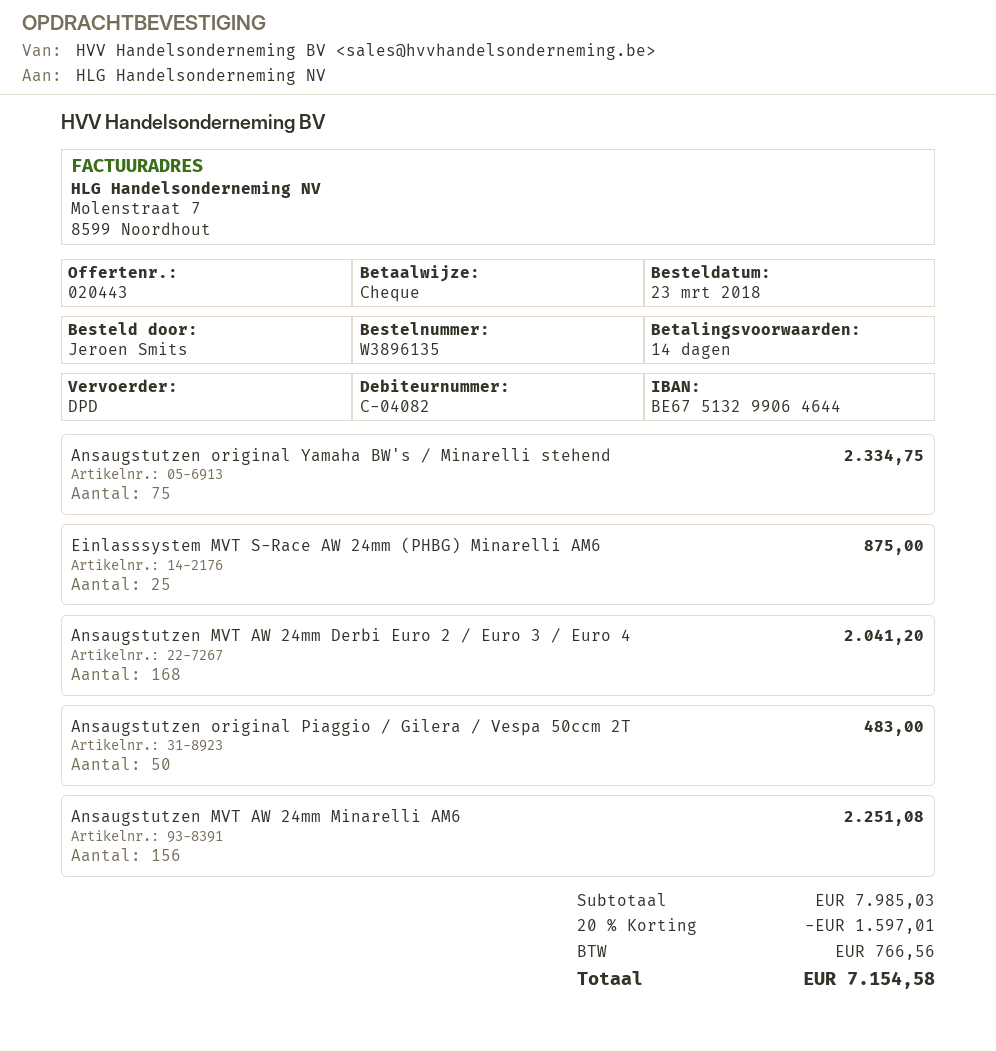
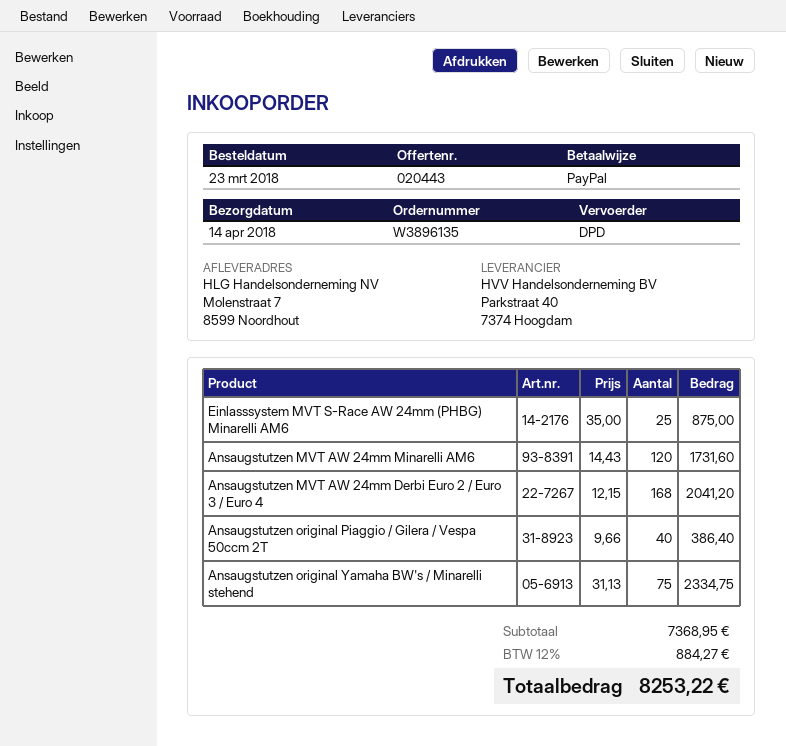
payment method: cheque -> PayPal
Ansaugstutzen original Piaggio / Gilera / Vespa 50ccm 2T: 50 for 483.00 -> 40 for 386.40
Ansaugstutzen MVT AW 24mm Minarelli AM6: 156 for 2251.08 -> 120 for 1731.60
subtotal: 7985.03 -> 7368.95
discount: 20% = 1597.01 -> none
tax: 766.56 -> 884.27
total: 7154.58 -> 8253.22

